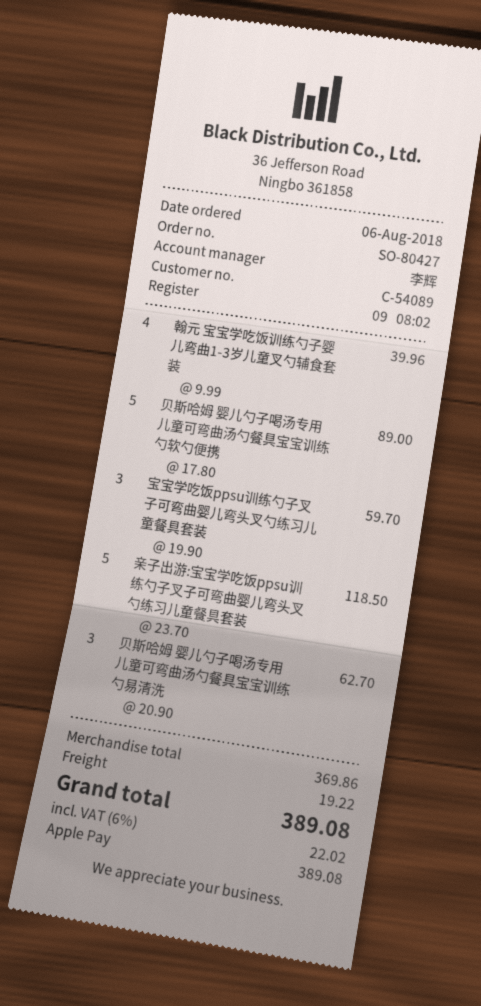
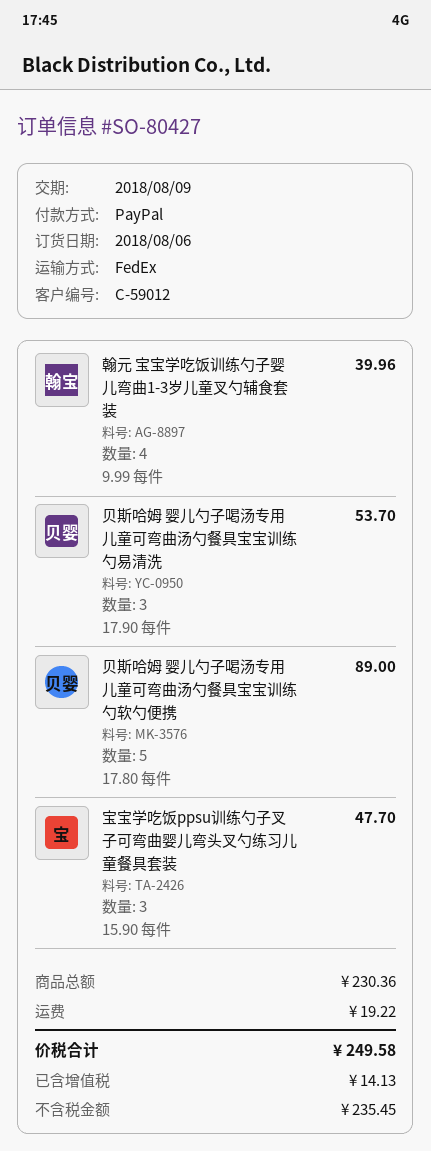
customer number: C-54089 -> C-59012
payment method: Apple Pay -> PayPal
宝宝学吃饭ppsu训练勺子叉子可弯曲婴儿弯头叉勺练习儿童餐具套装: 3 x 19.90 = 59.70 -> 3 x 15.90 = 47.70
亲子出游:宝宝学吃饭ppsu训练勺子叉子可弯曲婴儿弯头叉勺练习儿童餐具套装: 5 x 23.70 = 118.50 -> none
贝斯哈姆 婴儿勺子喝汤专用儿童可弯曲汤勺餐具宝宝训练勺易清洗: 3 x 20.90 = 62.70 -> 3 x 17.90 = 53.70
subtotal: 369.86 -> 230.36
tax: 22.02 -> 14.13
total: 389.08 -> 249.58

